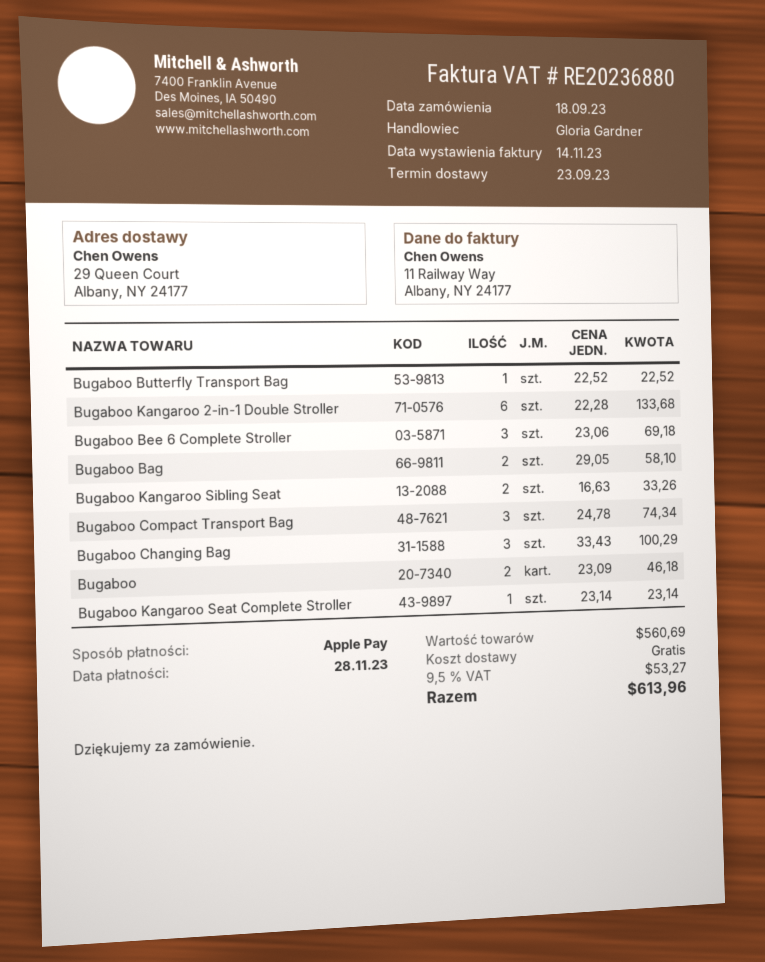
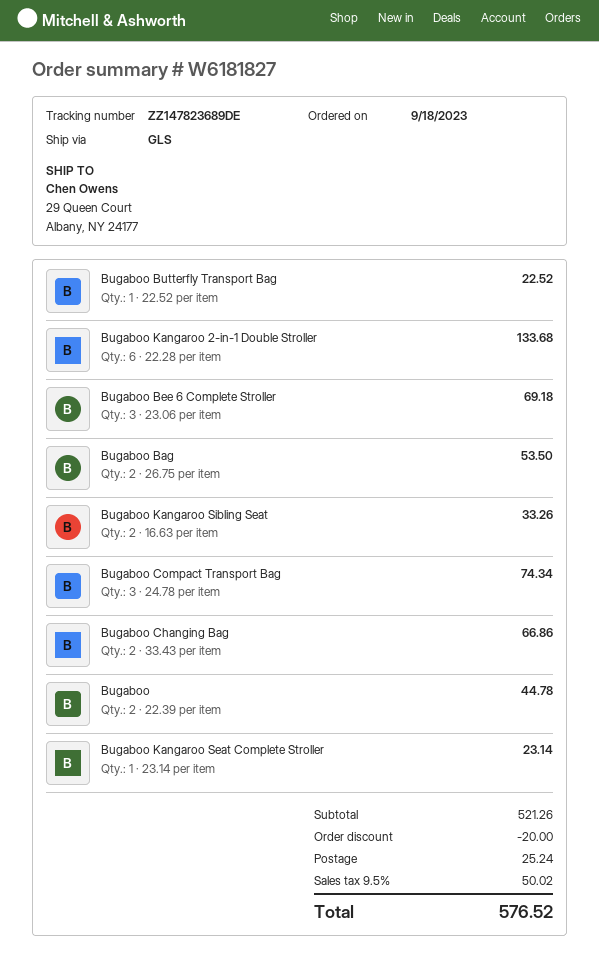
Bugaboo Bag: 2 x 29.05 = 58.10 -> 2 x 26.75 = 53.50
Bugaboo Changing Bag: 3 x 33.43 = 100.29 -> 2 x 33.43 = 66.86
Bugaboo: 2 x 23.09 = 46.18 -> 2 x 22.39 = 44.78
subtotal: 560.69 -> 521.26
discount: none -> 20.00
shipping: 0.00 -> 25.24
tax: 9.5% = 53.27 -> 9.5% = 50.02
total: 613.96 -> 576.52

